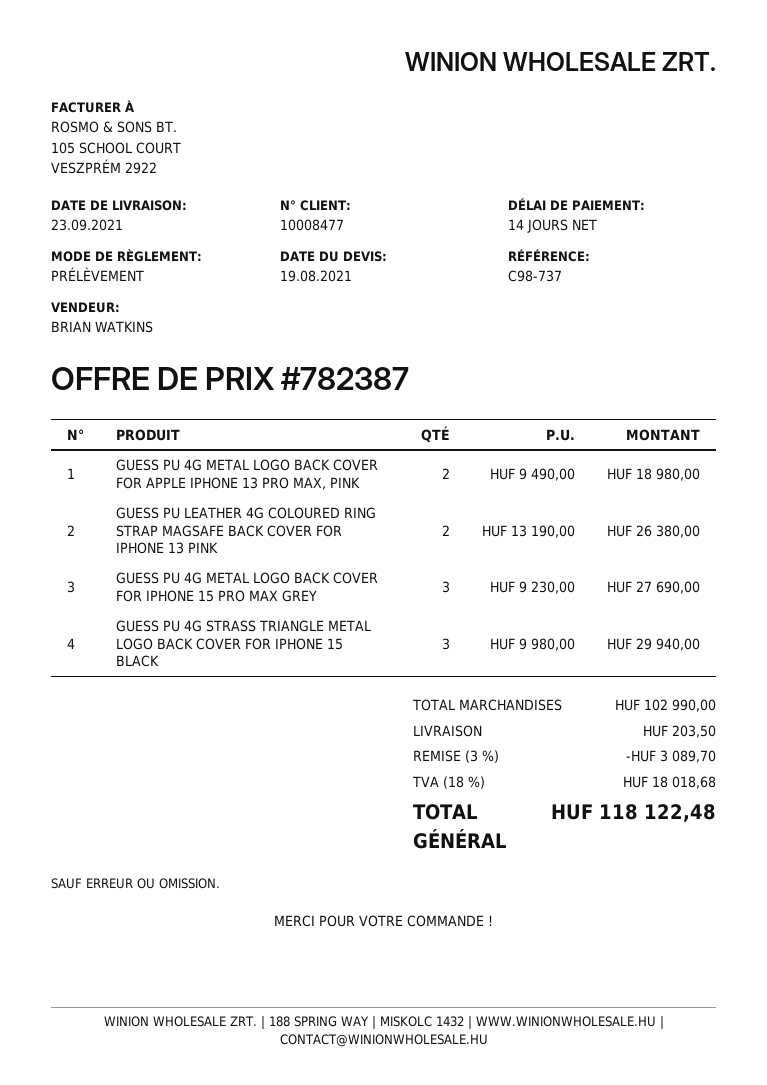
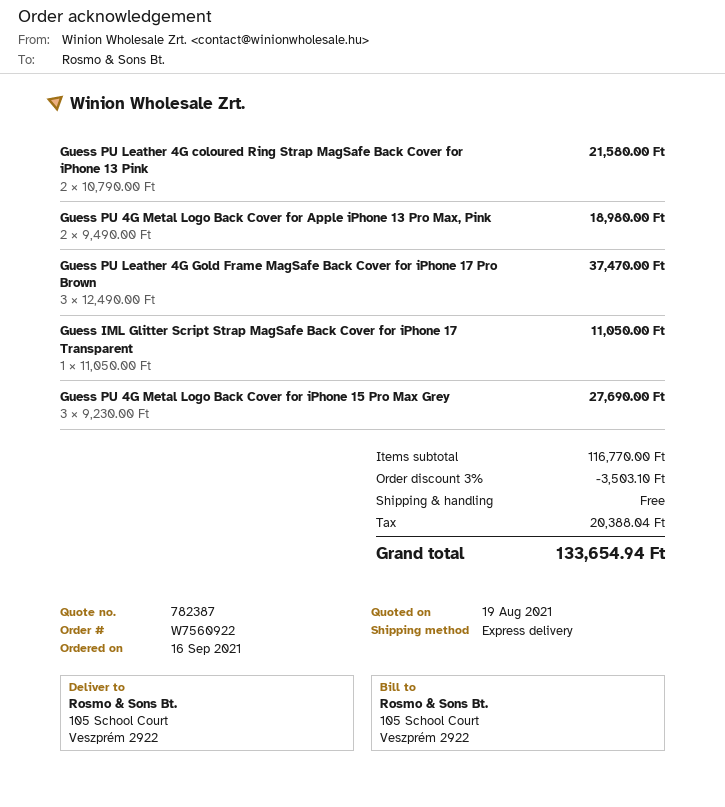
GUESS PU LEATHER 4G COLOURED RING STRAP MAGSAFE BACK COVER FOR IPHONE 13 PINK: 2 x 13190.00 = 26380.00 -> 2 x 10790.00 = 21580.00
GUESS PU 4G STRASS TRIANGLE METAL LOGO BACK COVER FOR IPHONE 15 BLACK: 3 x 9980.00 = 29940.00 -> none
Guess PU Leather 4G Gold Frame MagSafe Back Cover for iPhone 17 Pro Brown: none -> 3 x 12490.00 = 37470.00
Guess IML Glitter Script Strap MagSafe Back Cover for iPhone 17 Transparent: none -> 1 x 11050.00 = 11050.00
subtotal: 102990.00 -> 116770.00
discount: 3% = 3089.70 -> 3% = 3503.10
shipping: 203.50 -> 0.00
tax: 18018.68 -> 20388.04
total: 118122.48 -> 133654.94

